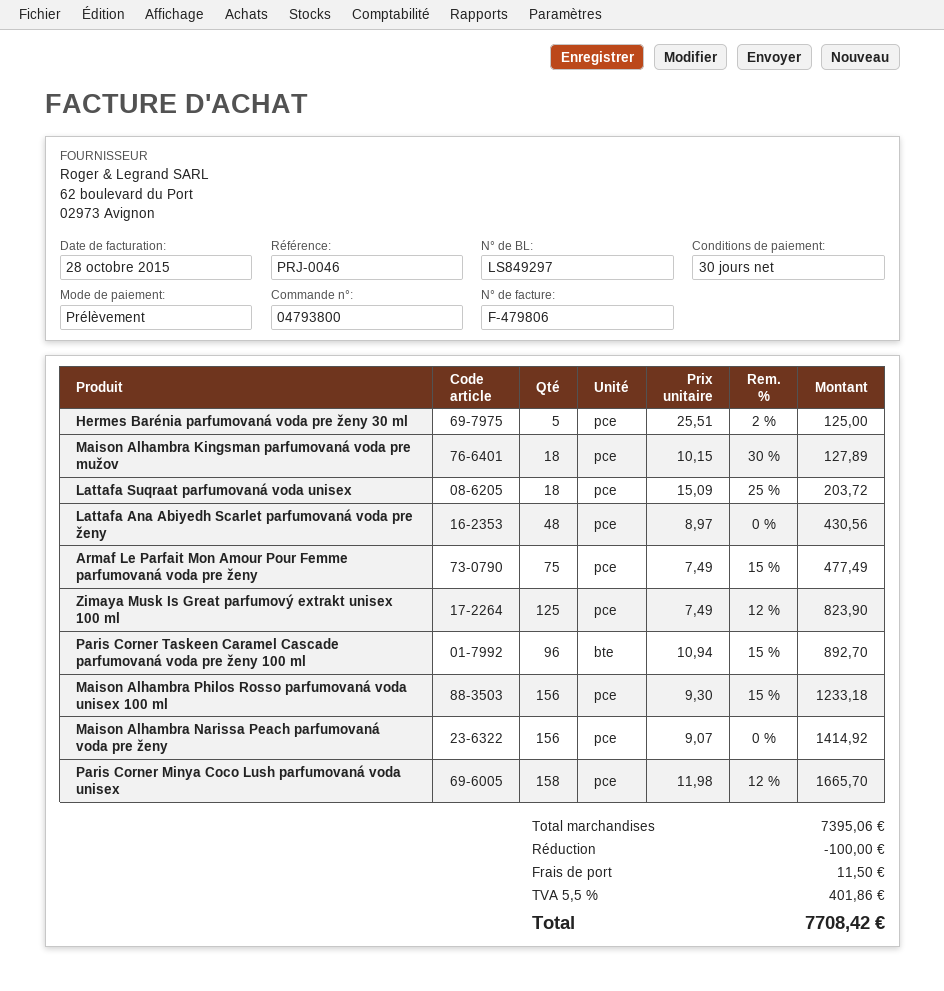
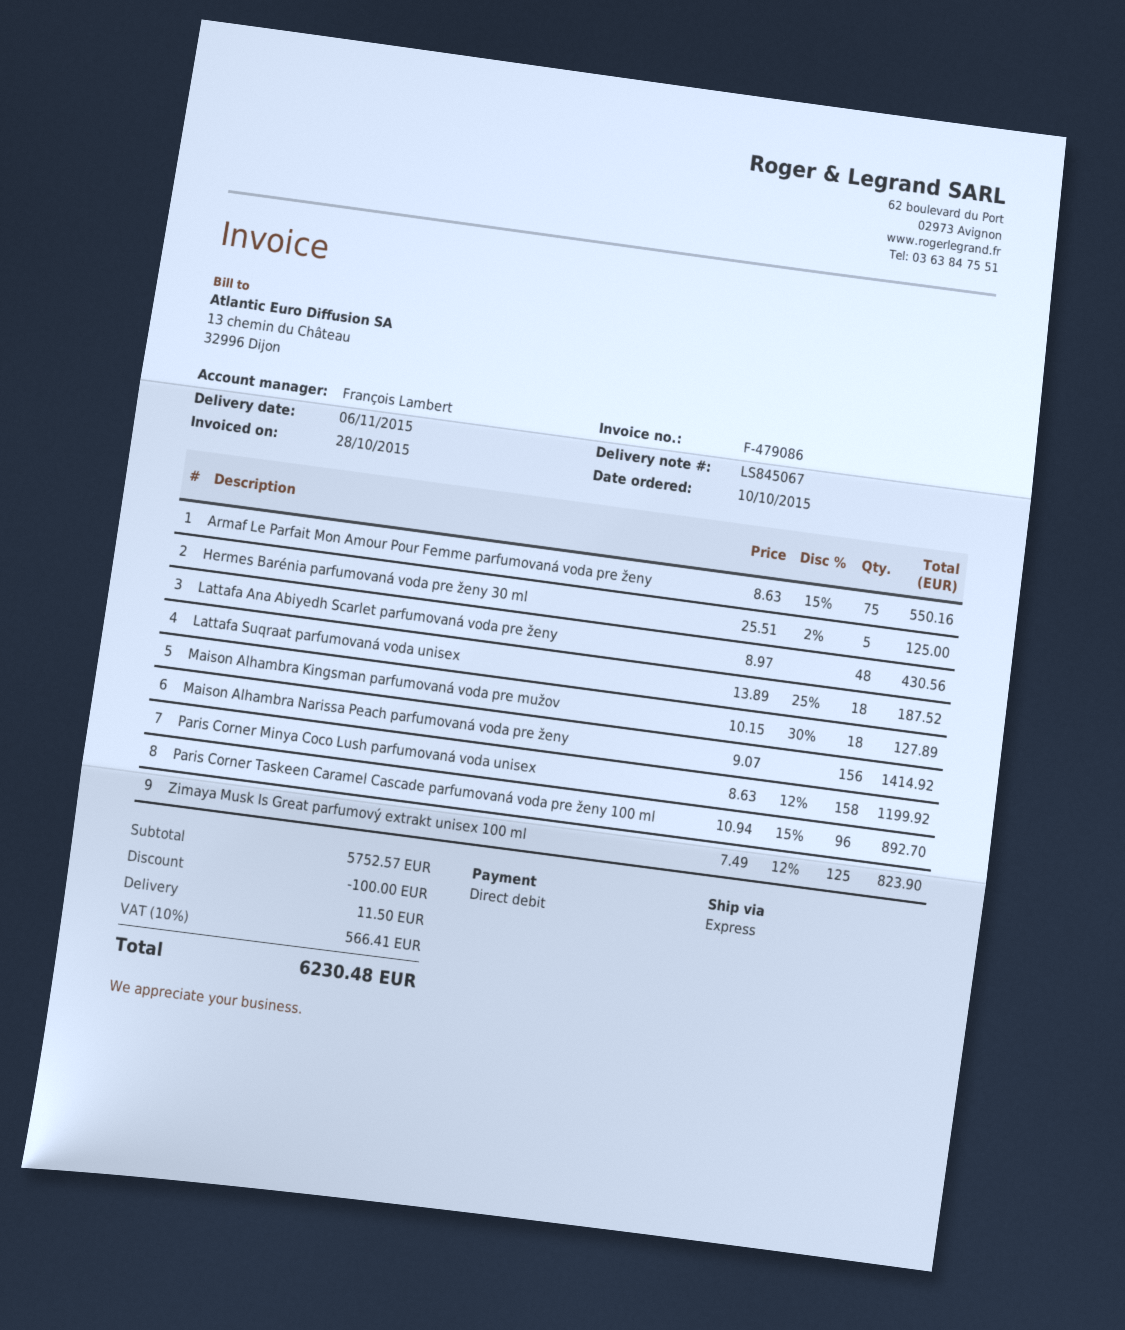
delivery note number: LS849297 -> LS845067
invoice number: F-479806 -> F-479086
Lattafa Suqraat parfumovaná voda unisex: 18 x 15.09 - 25% = 203.72 -> 18 x 13.89 - 25% = 187.52
Armaf Le Parfait Mon Amour Pour Femme parfumovaná voda pre ženy: 75 x 7.49 - 15% = 477.49 -> 75 x 8.63 - 15% = 550.16
Maison Alhambra Philos Rosso parfumovaná voda unisex 100 ml: 156 x 9.30 - 15% = 1233.18 -> none
Paris Corner Minya Coco Lush parfumovaná voda unisex: 158 x 11.98 - 12% = 1665.70 -> 158 x 8.63 - 12% = 1199.92
subtotal: 7395.06 -> 5752.57
tax: 5.5% = 401.86 -> 10% = 566.41
total: 7708.42 -> 6230.48

